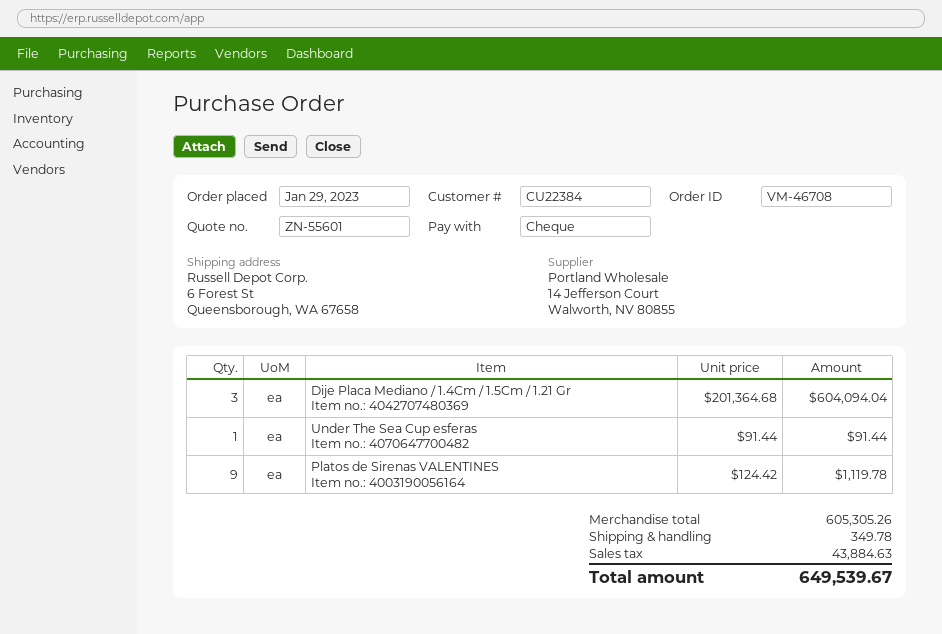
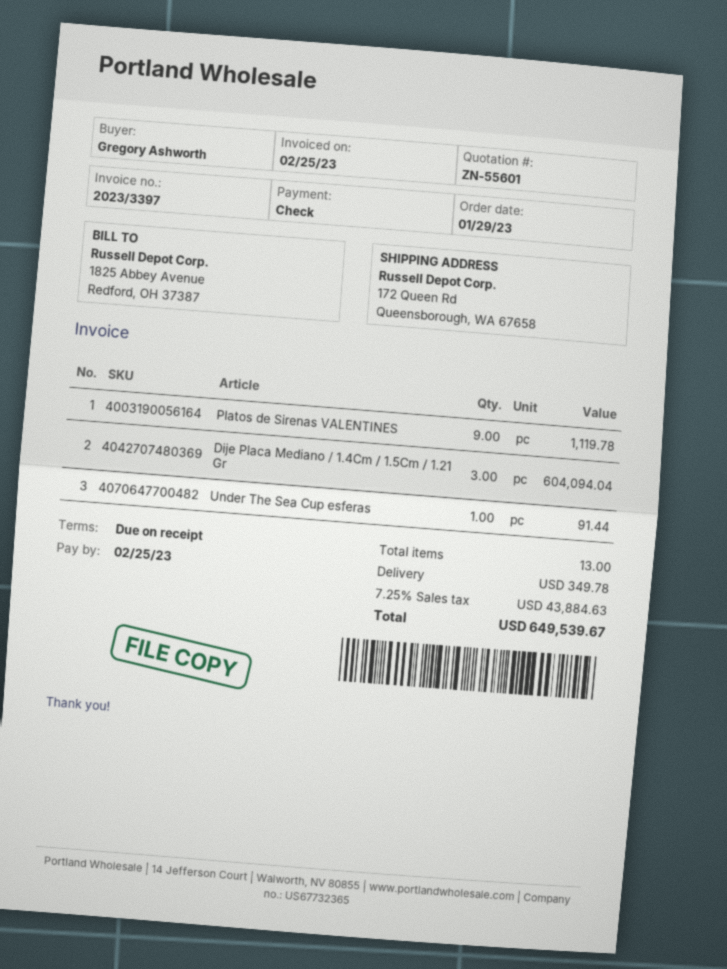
ship to: 6 Forest St, Queensborough, WA 67658 -> 172 Queen Rd, Queensborough, WA 67658

